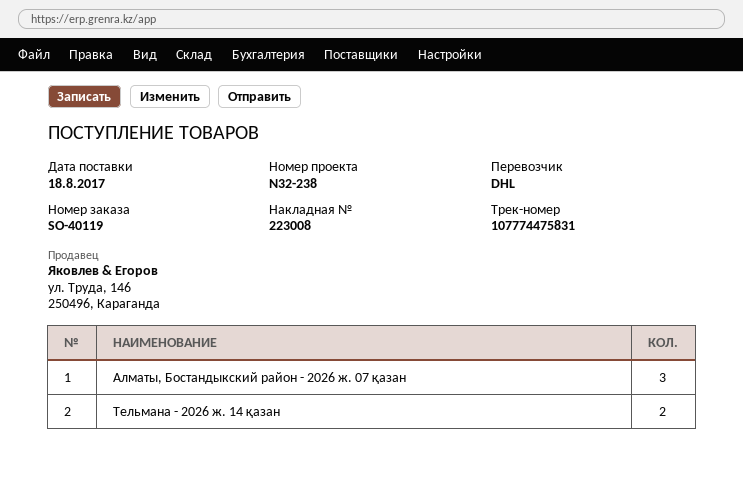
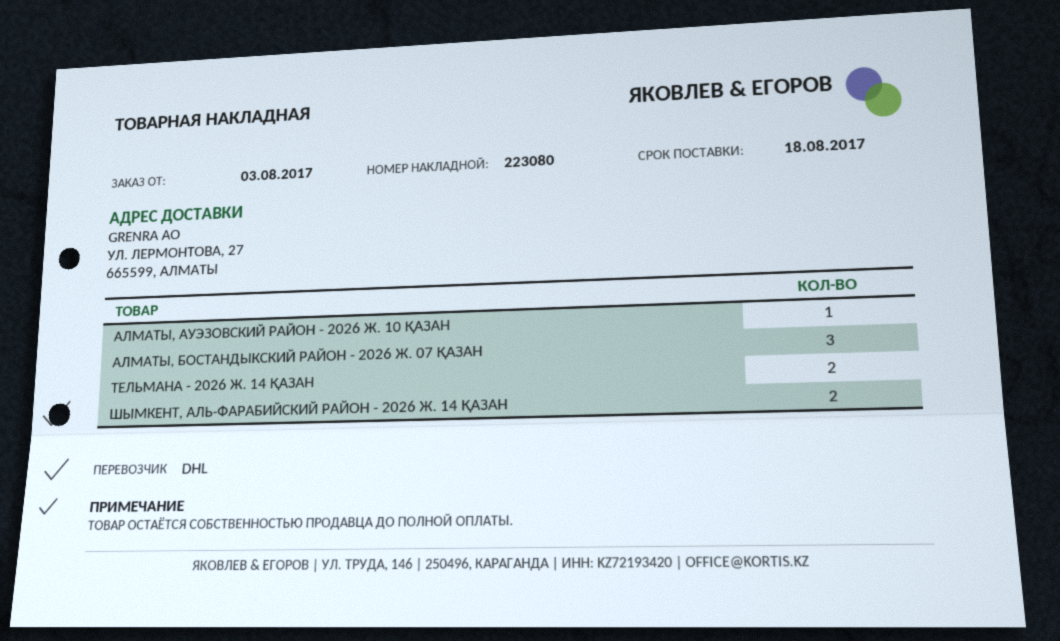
delivery note number: 223008 -> 223080
АЛМАТЫ, АУЭЗОВСКИЙ РАЙОН - 2026 Ж. 10 ҚАЗАН: none -> 1
ШЫМКЕНТ, АЛЬ-ФАРАБИЙСКИЙ РАЙОН - 2026 Ж. 14 ҚАЗАН: none -> 2

